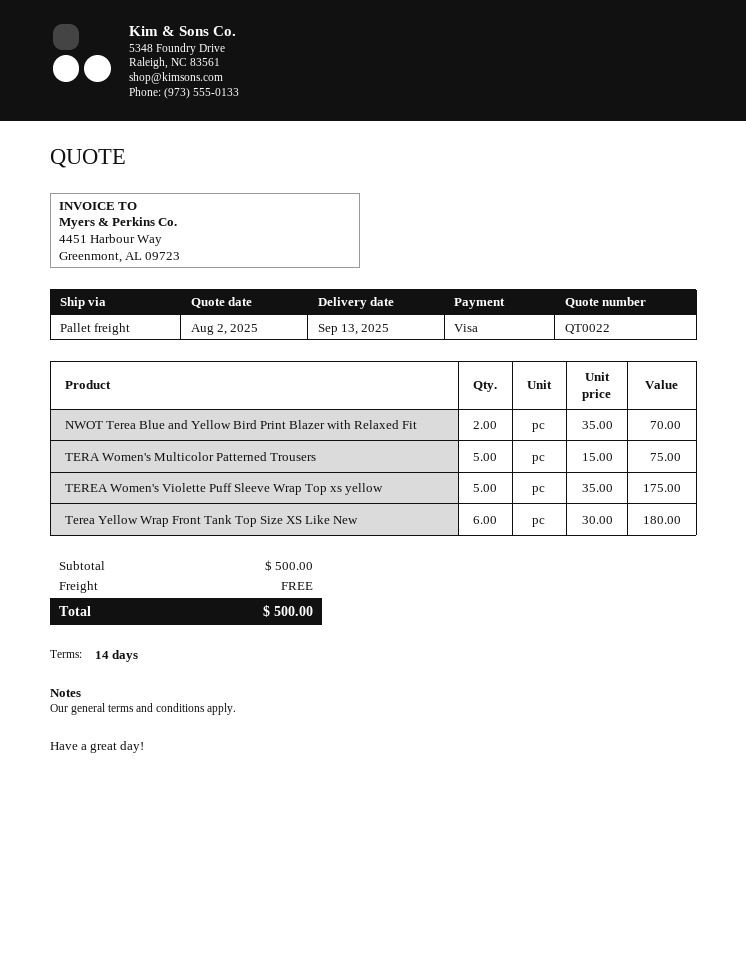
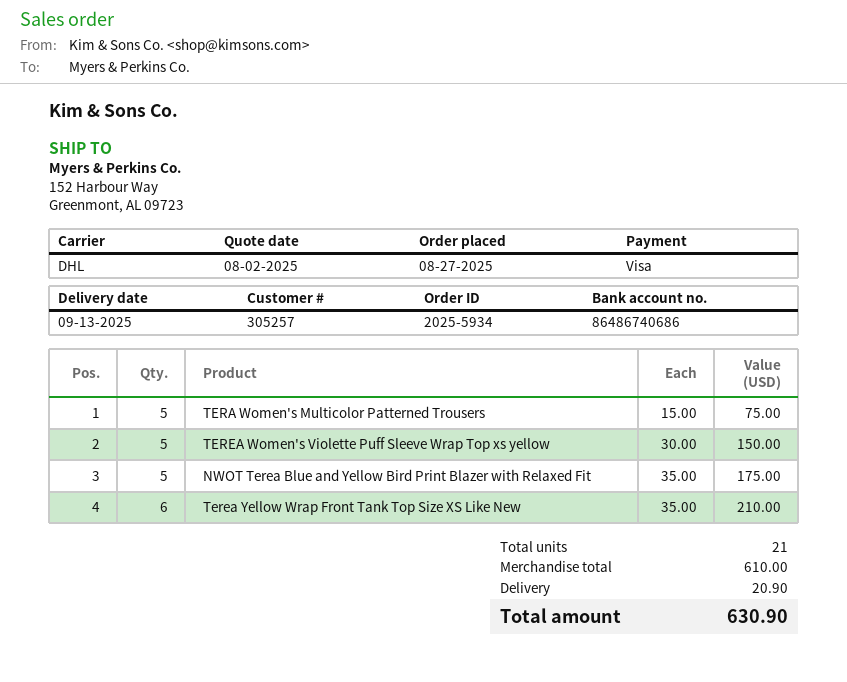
shipping method: pallet freight -> DHL
NWOT Terea Blue and Yellow Bird Print Blazer with Relaxed Fit: 2 x 35.00 = 70.00 -> 5 x 35.00 = 175.00
TEREA Women's Violette Puff Sleeve Wrap Top xs yellow: 5 x 35.00 = 175.00 -> 5 x 30.00 = 150.00
Terea Yellow Wrap Front Tank Top Size XS Like New: 6 x 30.00 = 180.00 -> 6 x 35.00 = 210.00
subtotal: 500.00 -> 610.00
shipping: 0.00 -> 20.90
total: 500.00 -> 630.90

